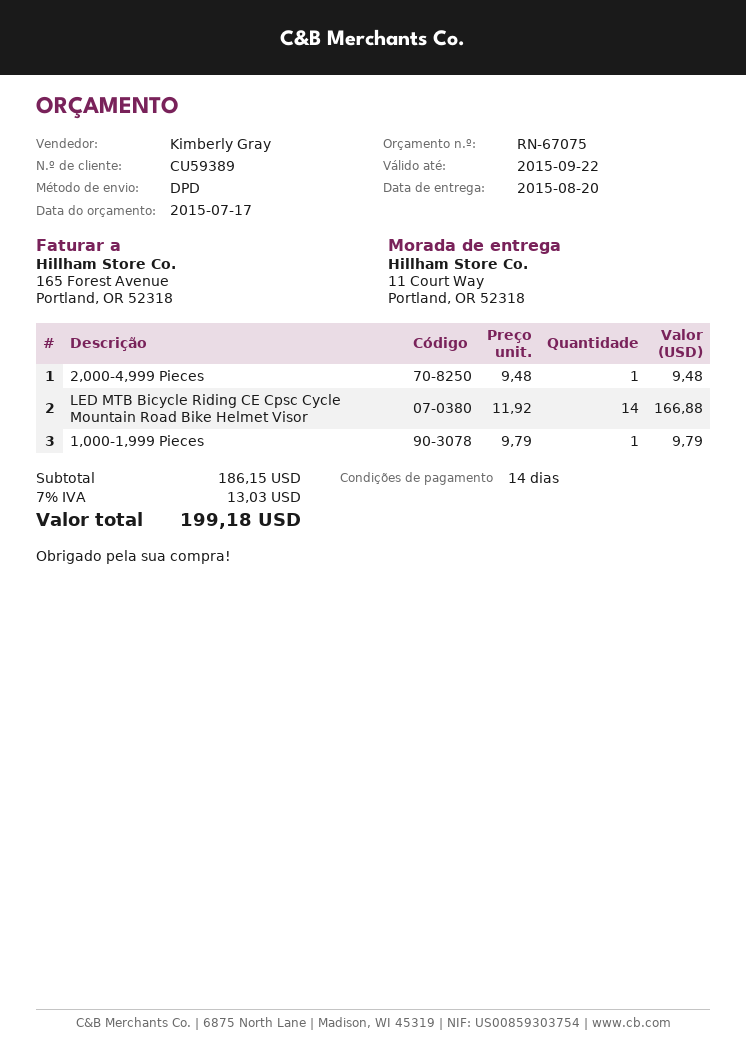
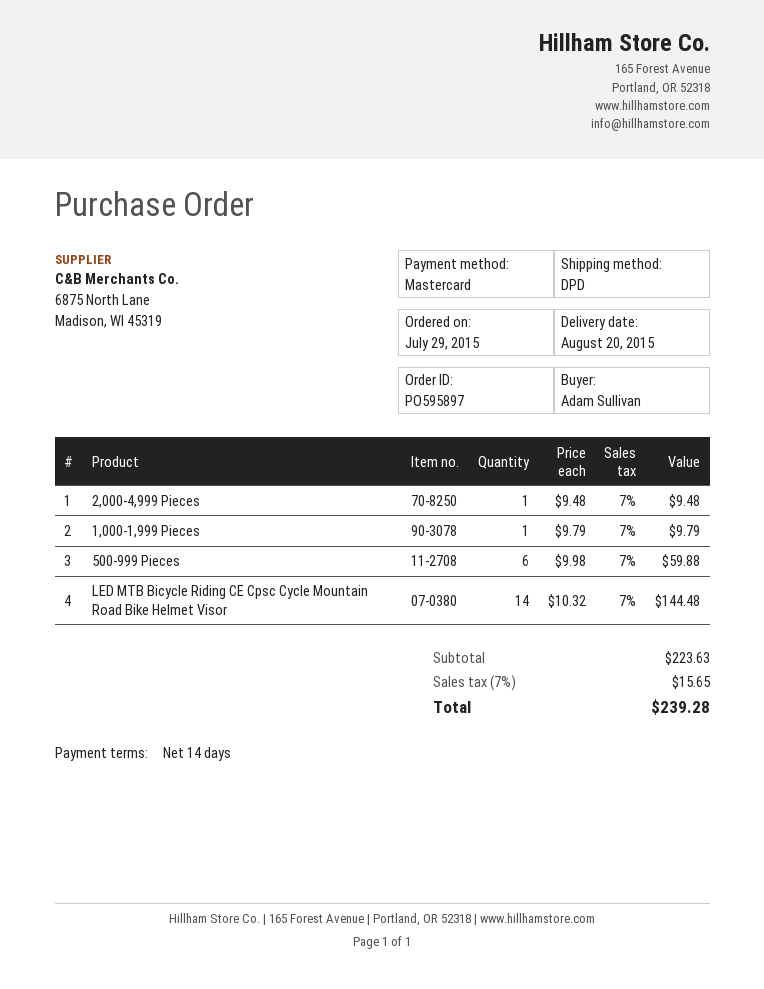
LED MTB Bicycle Riding CE Cpsc Cycle Mountain Road Bike Helmet Visor: 14 x 11.92 = 166.88 -> 14 x 10.32 = 144.48
500-999 Pieces: none -> 6 x 9.98 = 59.88
subtotal: 186.15 -> 223.63
tax: 7% = 13.03 -> 7% = 15.65
total: 199.18 -> 239.28

